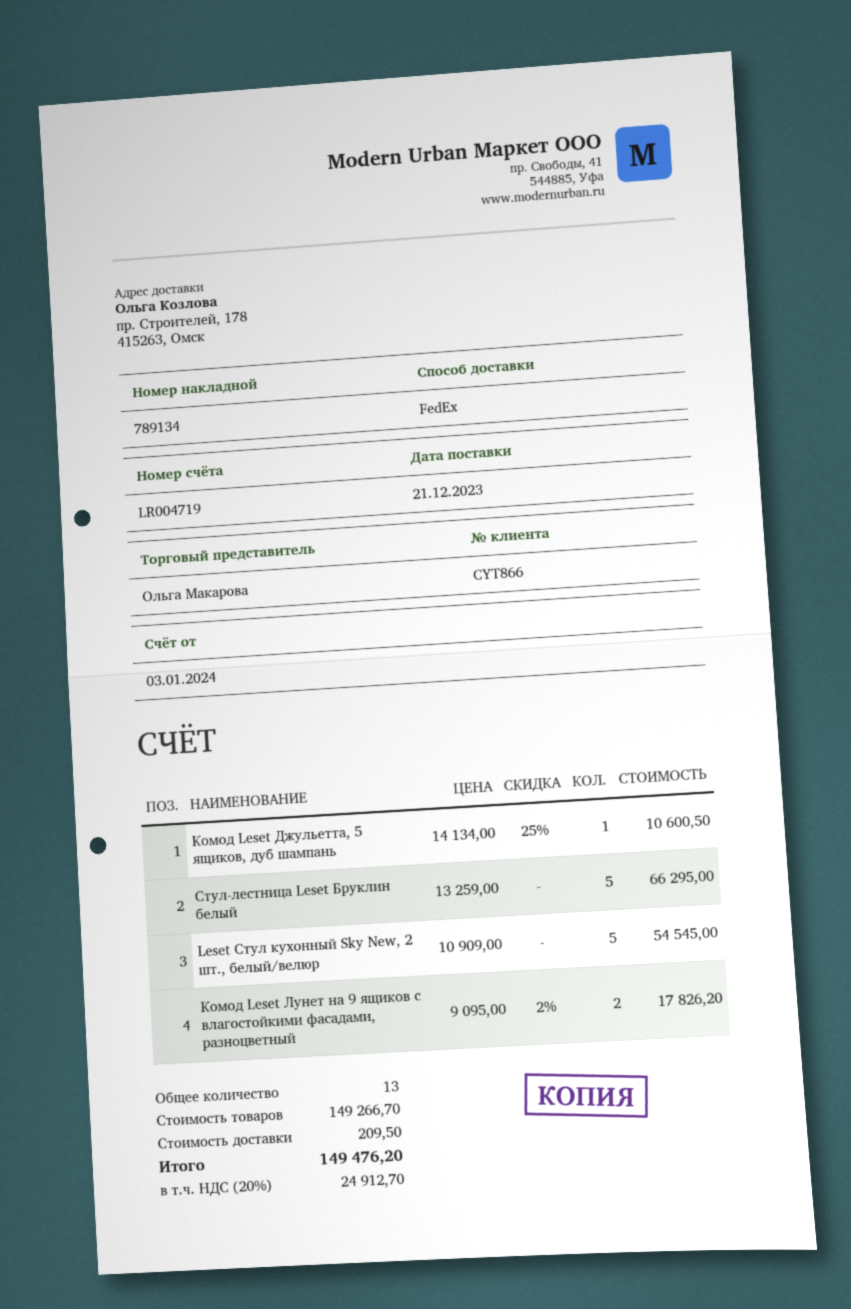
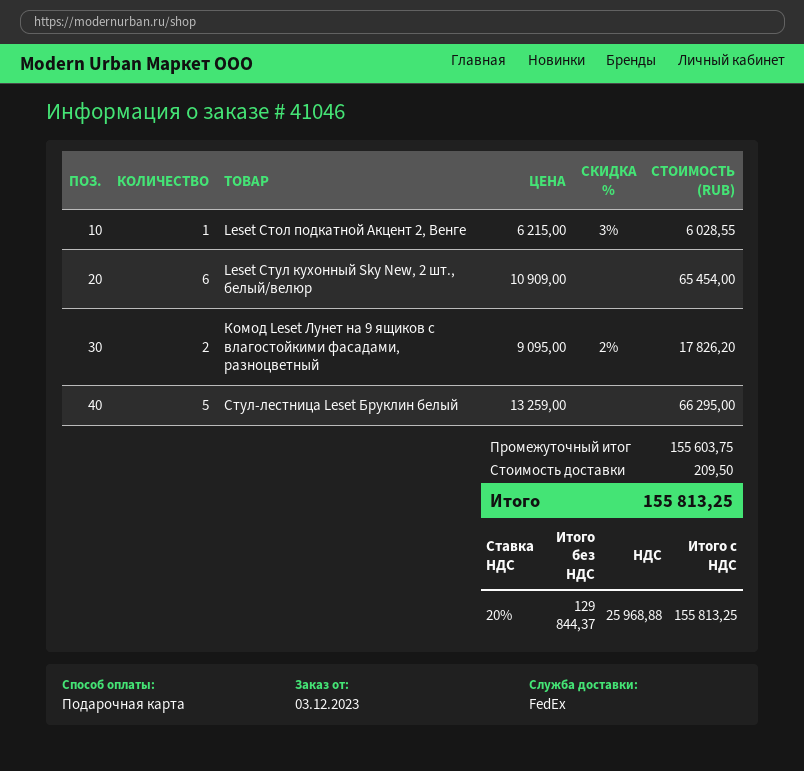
Комод Leset Джульетта, 5 ящиков, дуб шампань: 1 x 14134.00 - 25% = 10600.50 -> none
Leset Стул кухонный Sky New, 2 шт., белый/велюр: 5 x 10909.00 = 54545.00 -> 6 x 10909.00 = 65454.00
Leset Стол подкатной Акцент 2, Венге: none -> 1 x 6215.00 - 3% = 6028.55
subtotal: 149266.70 -> 155603.75
tax: 20% = 24912.70 -> 20% = 25968.88
total: 149476.20 -> 155813.25

